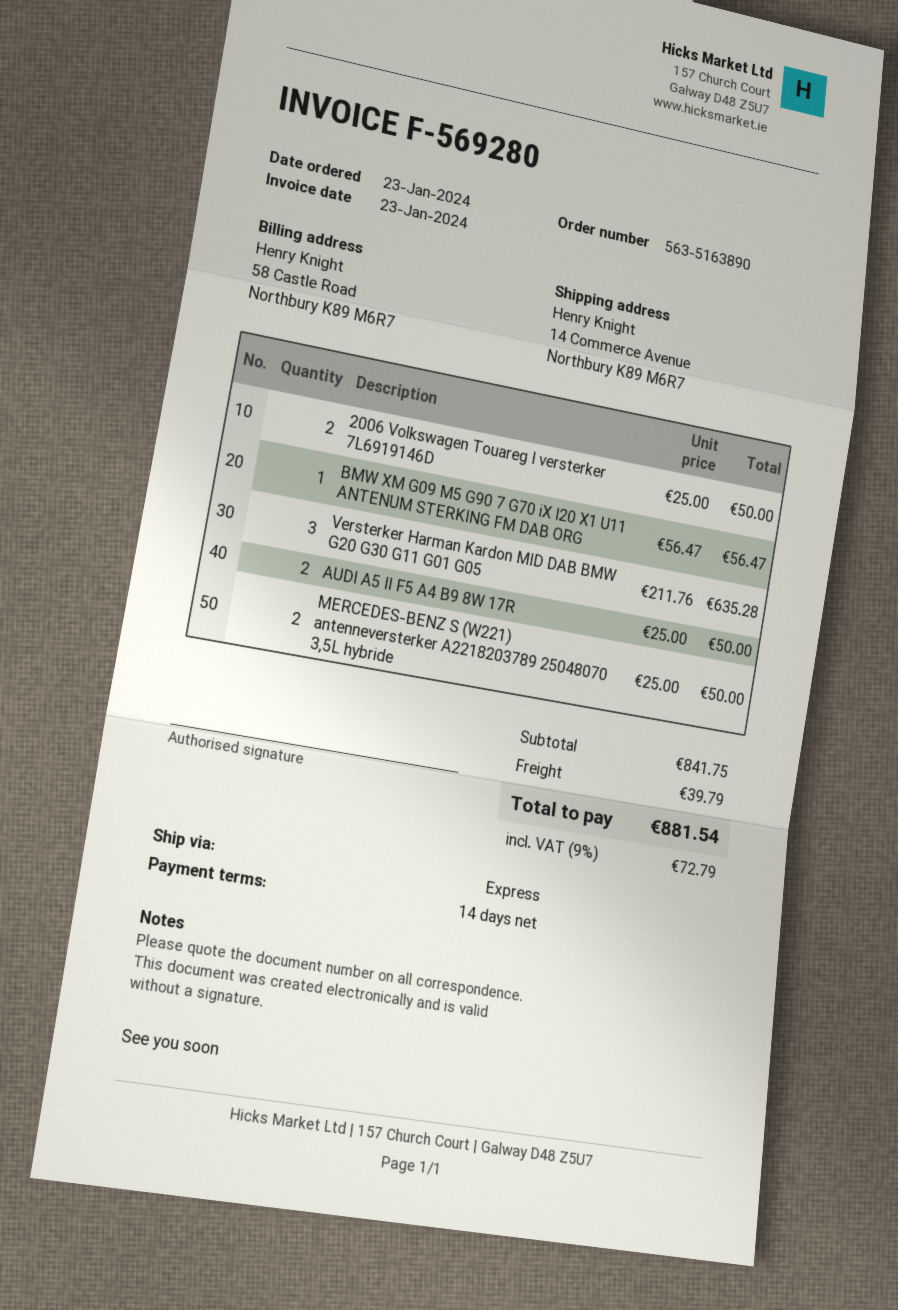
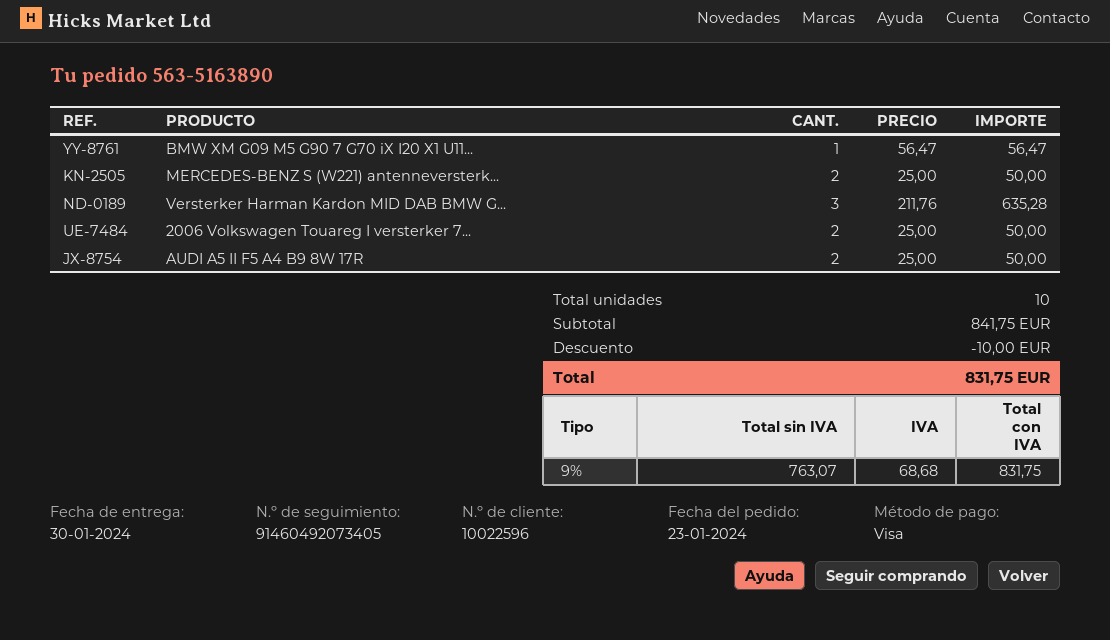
discount: none -> 10.00
shipping: 39.79 -> none
tax: 9% = 72.79 -> 9% = 68.68
total: 881.54 -> 831.75

